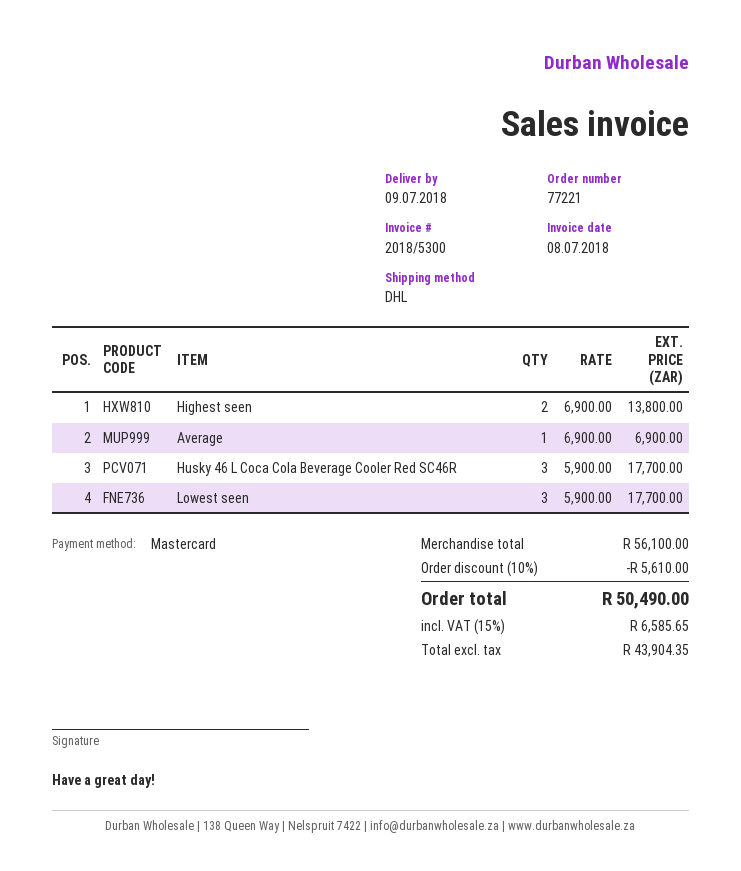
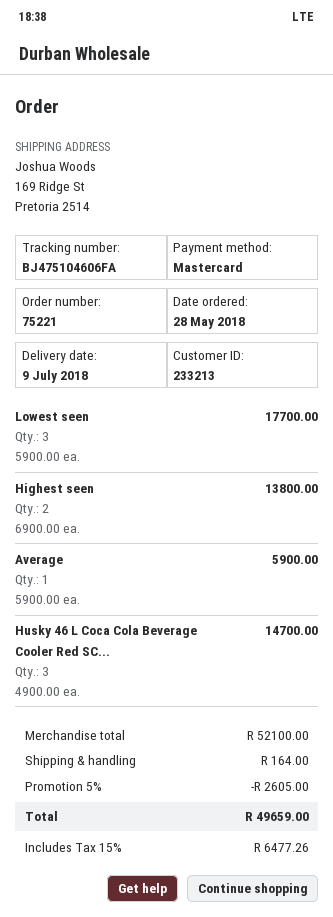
order number: 77221 -> 75221
Average: 1 x 6900.00 = 6900.00 -> 1 x 5900.00 = 5900.00
Husky 46 L Coca Cola Beverage Cooler Red SC46R: 3 x 5900.00 = 17700.00 -> 3 x 4900.00 = 14700.00
subtotal: 56100.00 -> 52100.00
discount: 10% = 5610.00 -> 5% = 2605.00
shipping: none -> 164.00
tax: 15% = 6585.65 -> 15% = 6477.26
total: 50490.00 -> 49659.00

